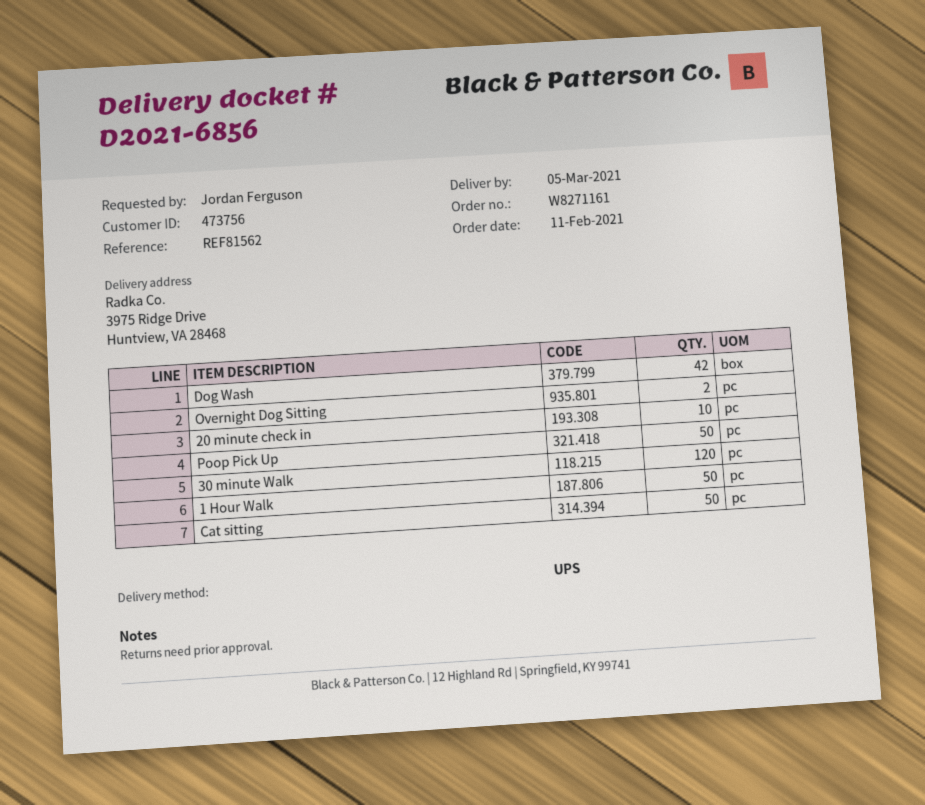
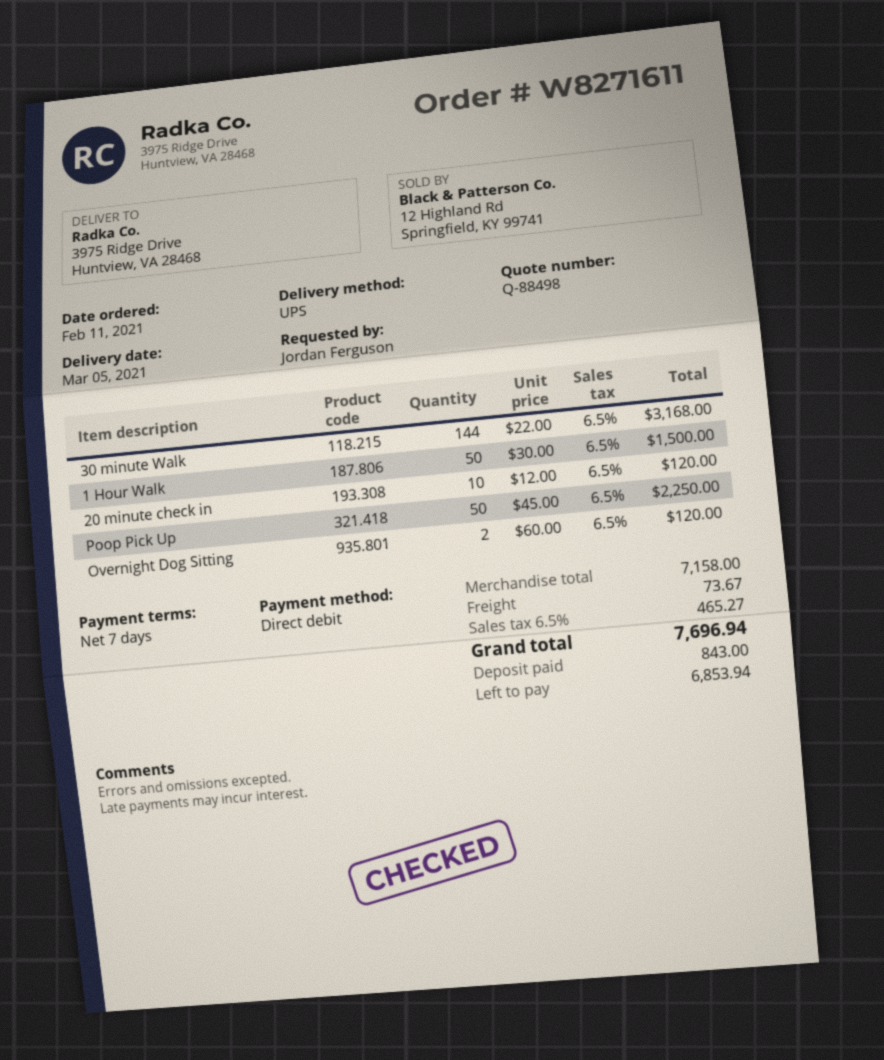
order number: W8271161 -> W8271611
Dog Wash: 42 -> none
30 minute Walk: 120 -> 144
Cat sitting: 50 -> none

